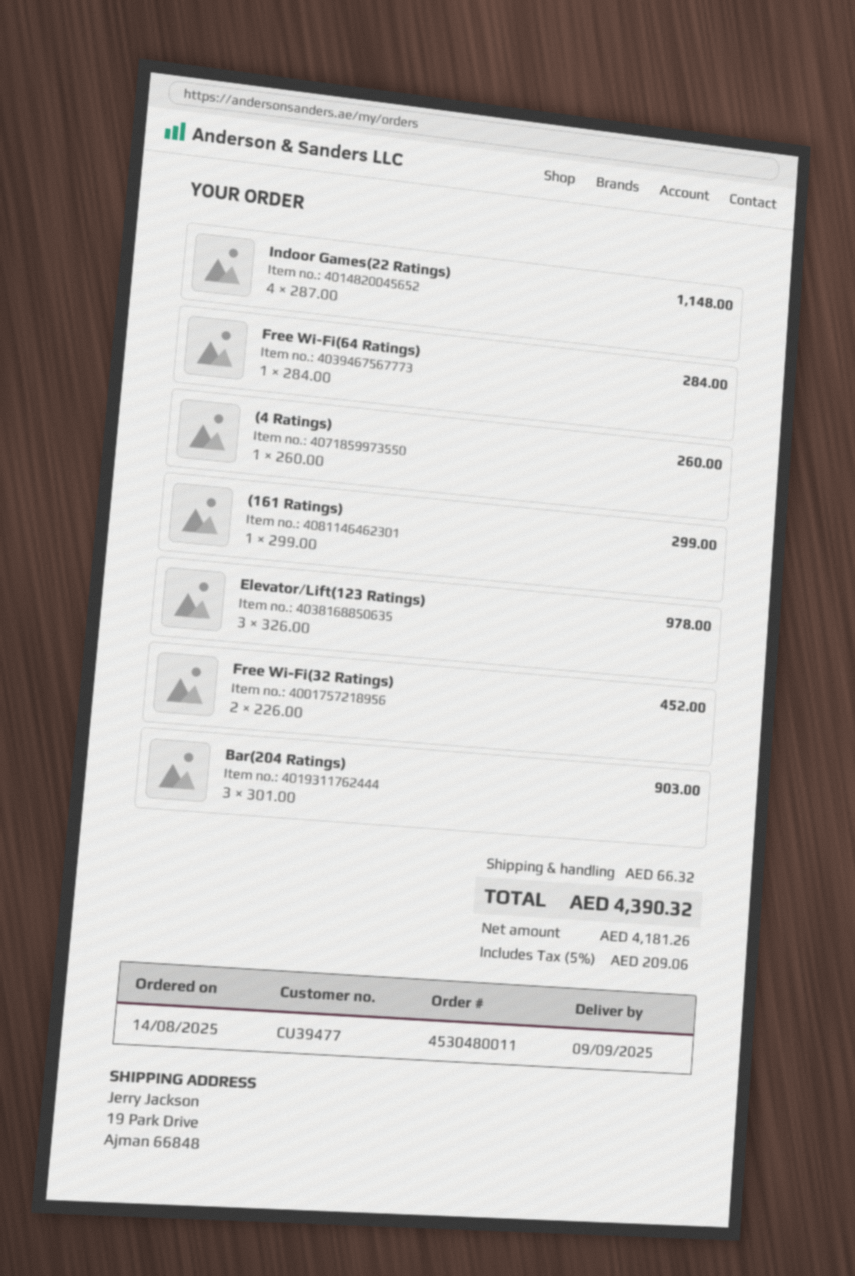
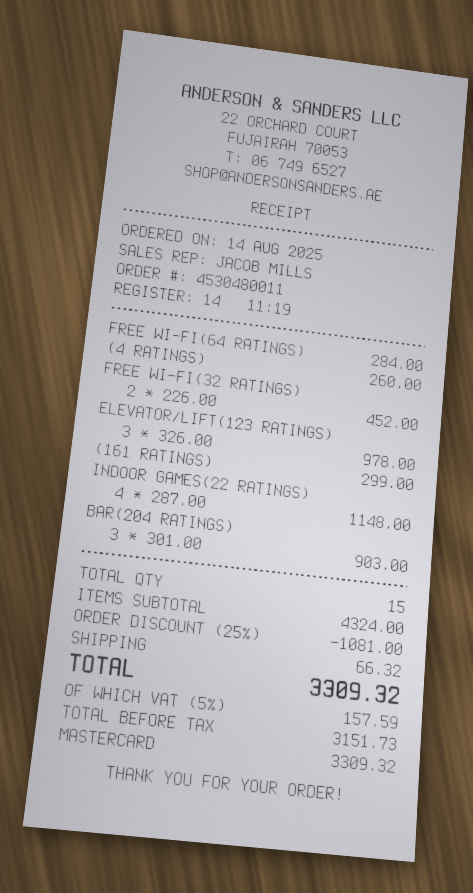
discount: none -> 25% = 1081.00
net: 4181.26 -> 3151.73
tax: 5% = 209.06 -> 5% = 157.59
total: 4390.32 -> 3309.32

